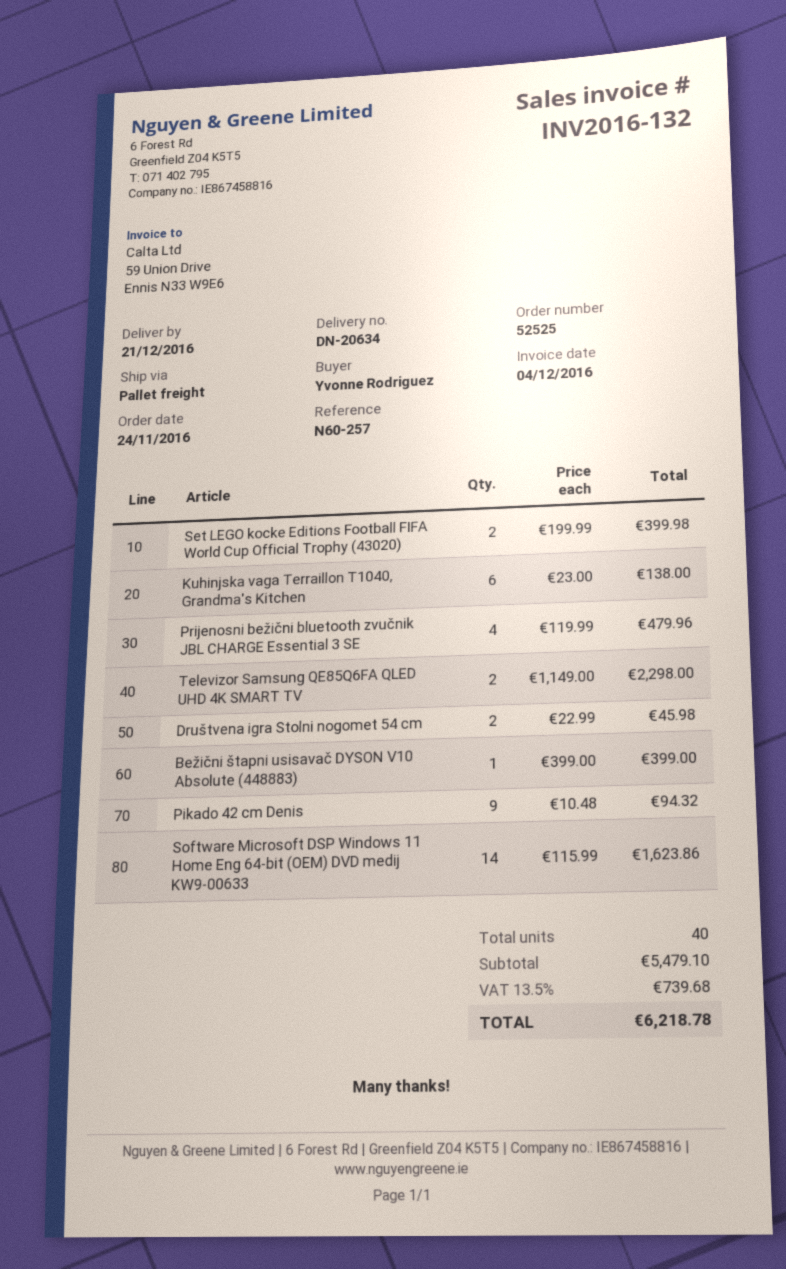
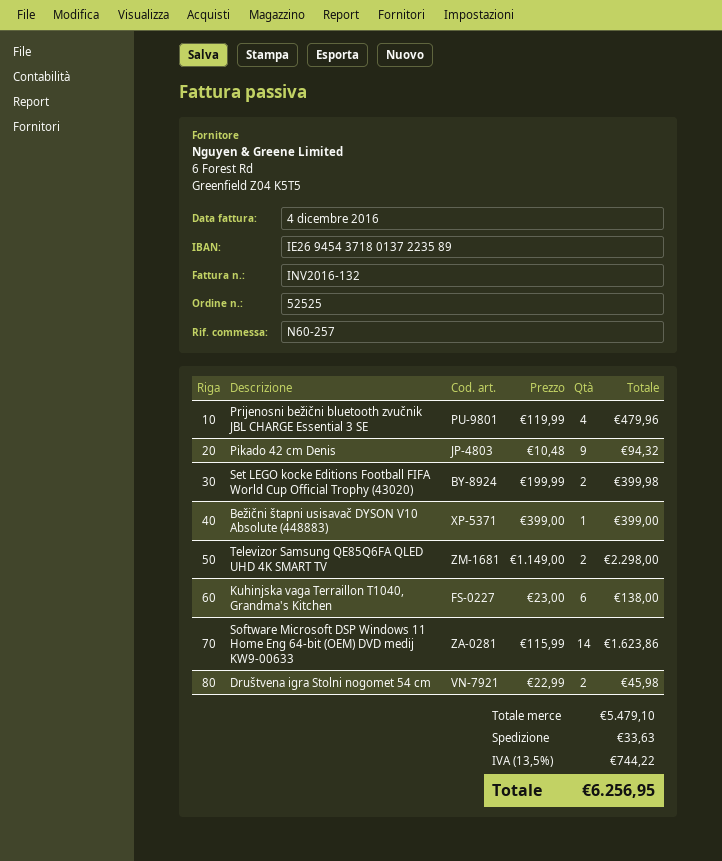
shipping: none -> 33.63
tax: 13.5% = 739.68 -> 13.5% = 744.22
total: 6218.78 -> 6256.95

